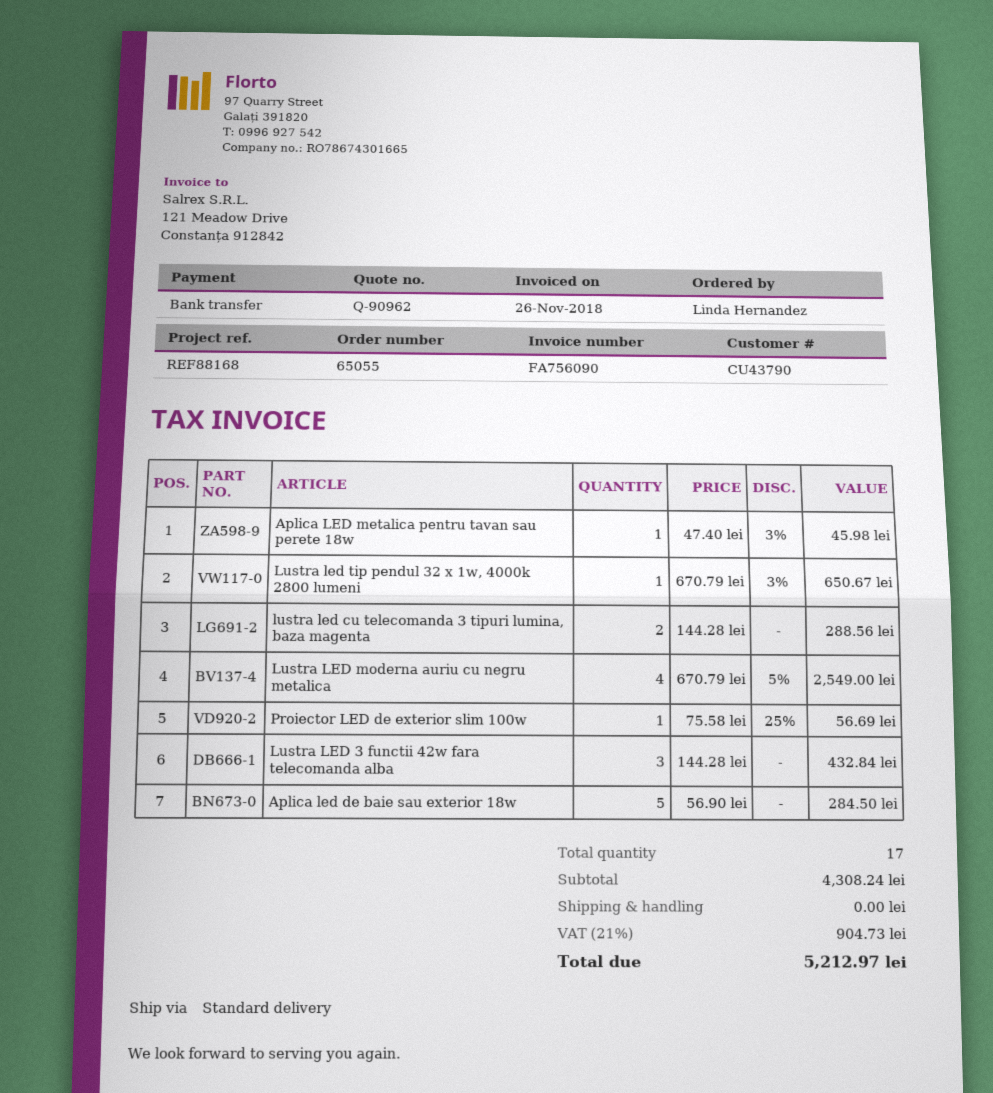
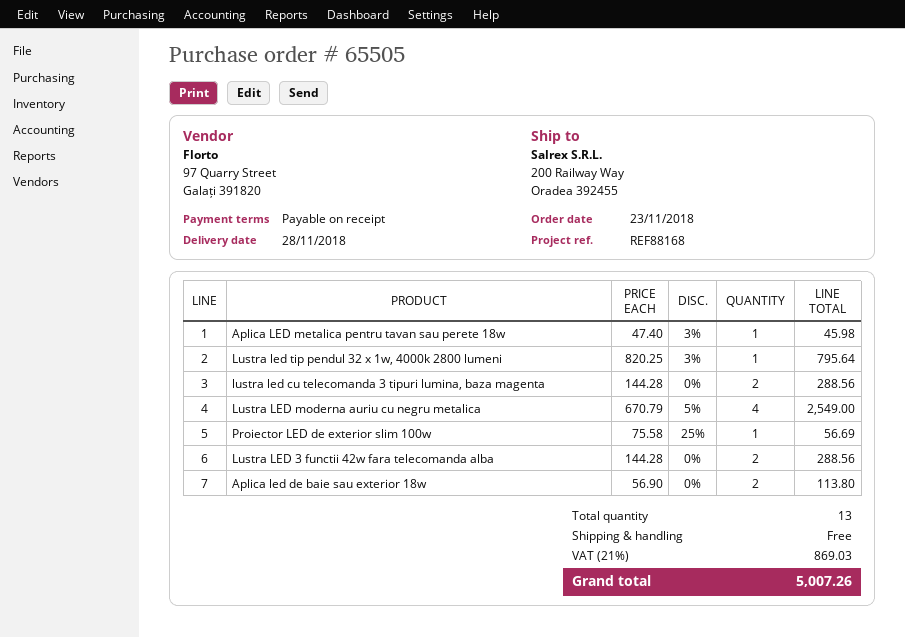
order number: 65055 -> 65505
Lustra led tip pendul 32 x 1w, 4000k 2800 lumeni: 1 x 670.79 - 3% = 650.67 -> 1 x 820.25 - 3% = 795.64
Lustra LED 3 functii 42w fara telecomanda alba: 3 x 144.28 = 432.84 -> 2 x 144.28 = 288.56
Aplica led de baie sau exterior 18w: 5 x 56.90 = 284.50 -> 2 x 56.90 = 113.80
total quantity: 17 -> 13
tax: 21% = 904.73 -> 21% = 869.03
total: 5212.97 -> 5007.26

